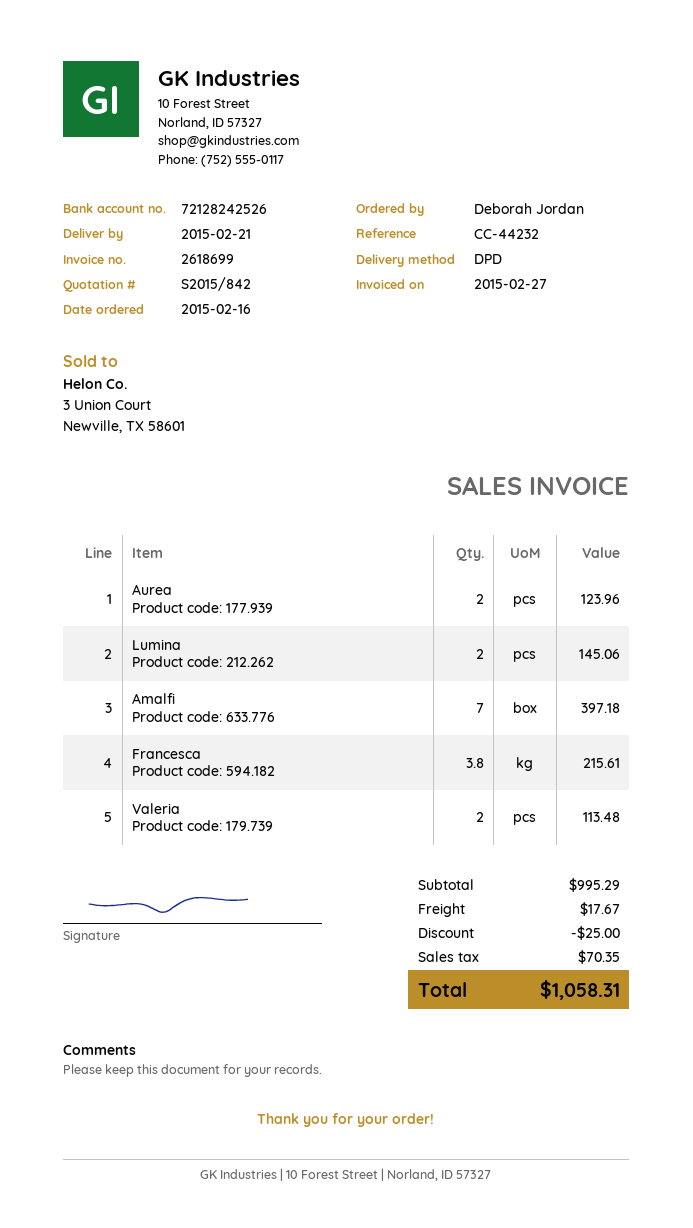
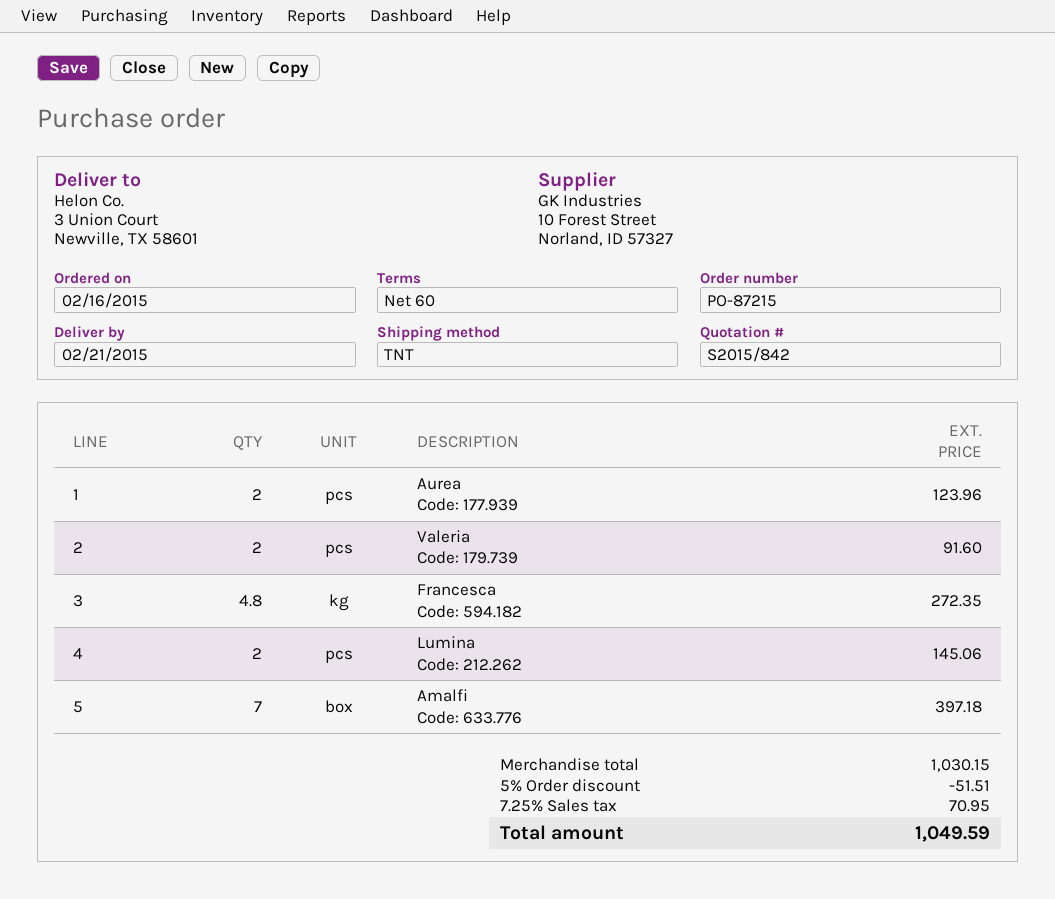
shipping method: DPD -> TNT
Francesca: 3.8 for 215.61 -> 4.8 for 272.35
Valeria: 2 for 113.48 -> 2 for 91.60
subtotal: 995.29 -> 1030.15
discount: 25.00 -> 51.51
shipping: 17.67 -> none
tax: 70.35 -> 70.95
total: 1058.31 -> 1049.59

